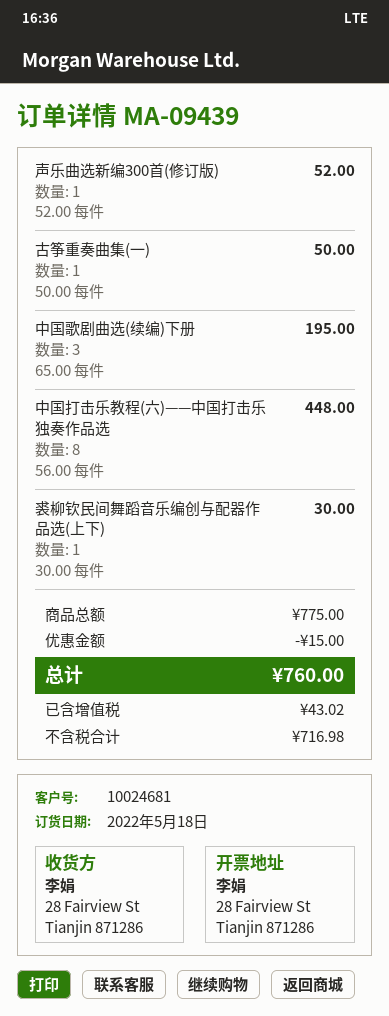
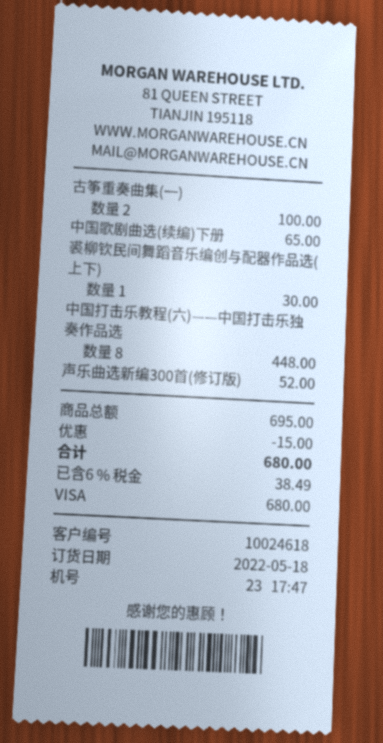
customer number: 10024681 -> 10024618
古筝重奏曲集(一): 1 for 50.00 -> 2 for 100.00
中国歌剧曲选(续编)下册: 3 for 195.00 -> 1 for 65.00
subtotal: 775.00 -> 695.00
tax: 43.02 -> 38.49
total: 760.00 -> 680.00

